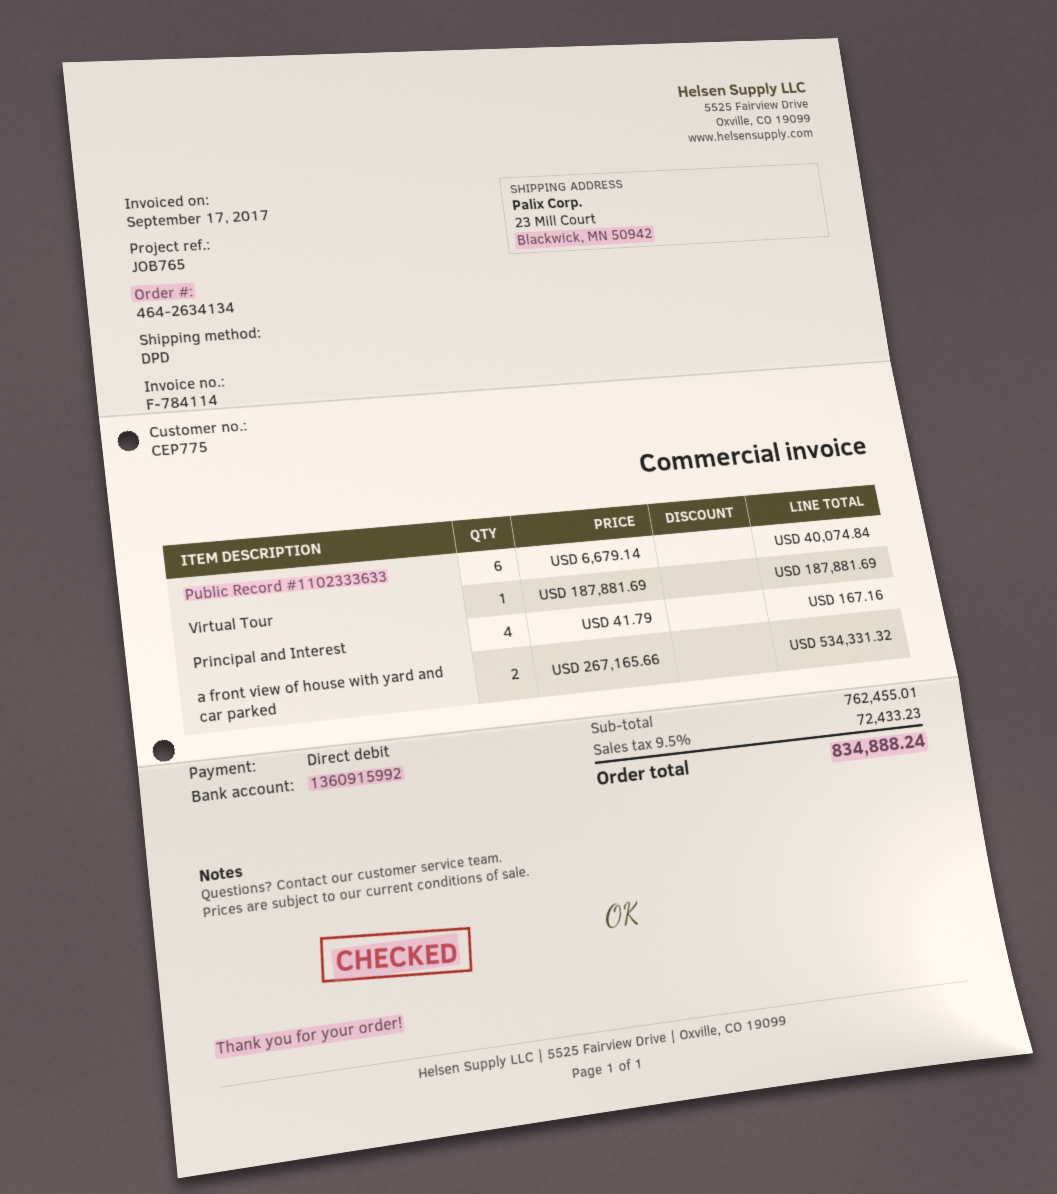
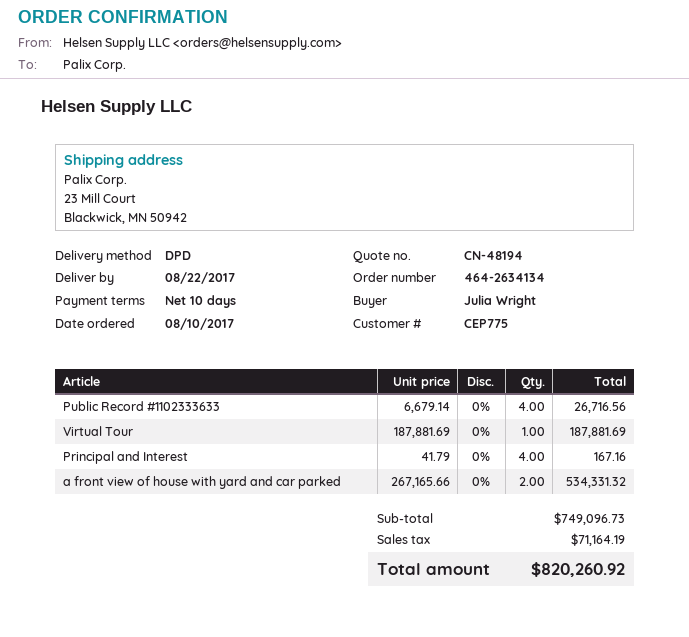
Public Record #1102333633: 6 x 6679.14 = 40074.84 -> 4 x 6679.14 = 26716.56
subtotal: 762455.01 -> 749096.73
tax: 72433.23 -> 71164.19
total: 834888.24 -> 820260.92

